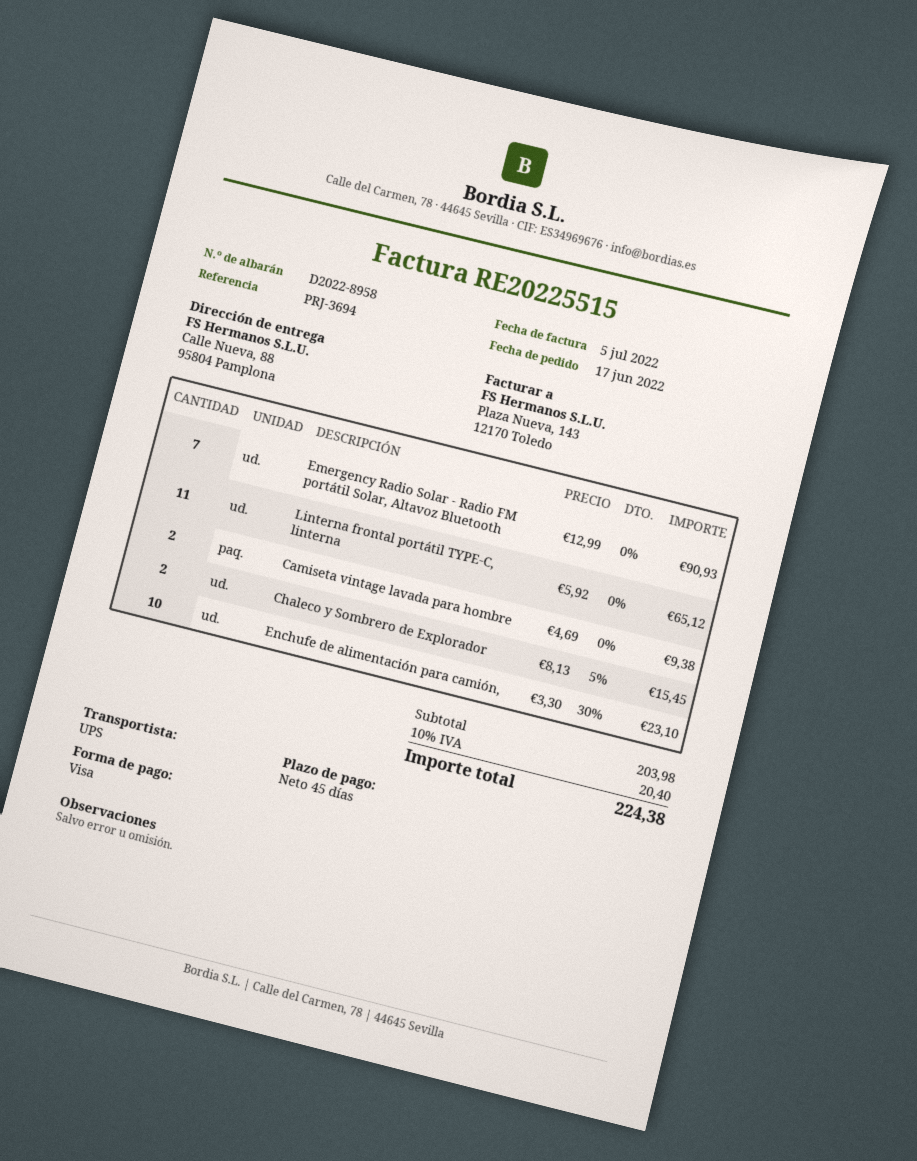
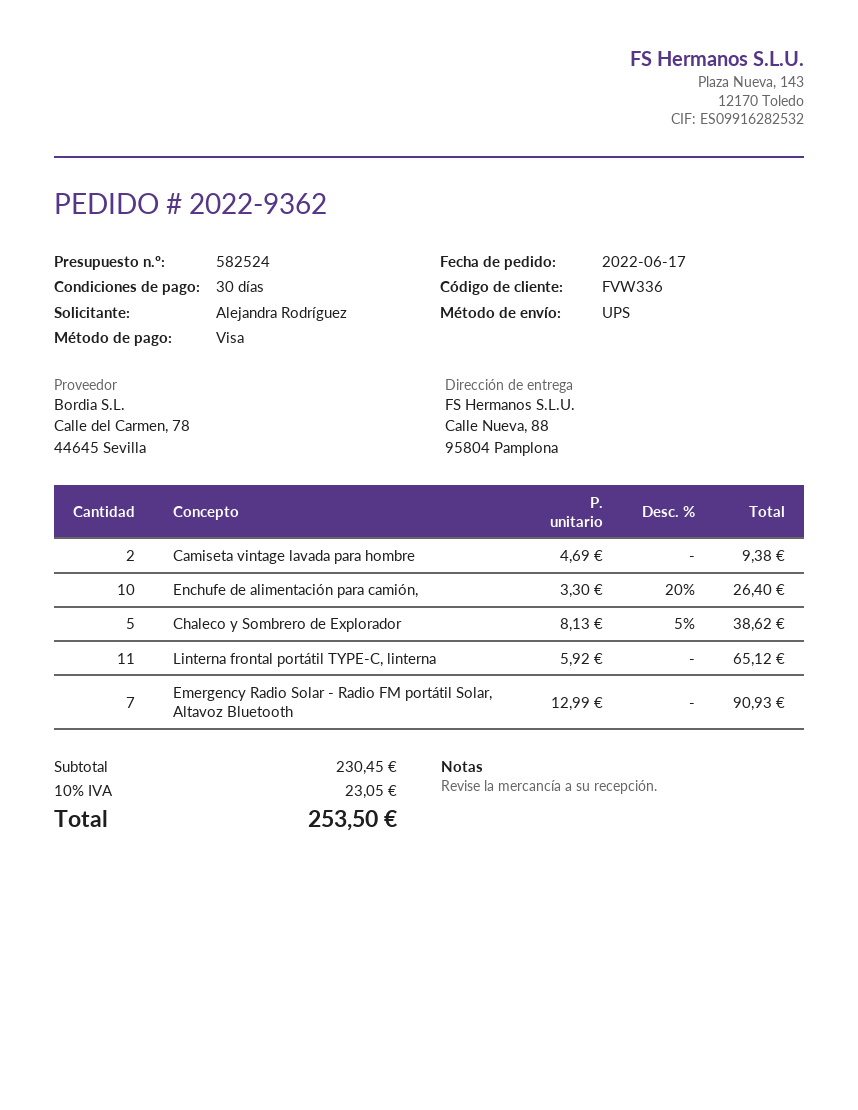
payment terms: 45 days -> 30 days
Chaleco y Sombrero de Explorador: 2 x 8.13 - 5% = 15.45 -> 5 x 8.13 - 5% = 38.62
Enchufe de alimentación para camión,: 10 x 3.30 - 30% = 23.10 -> 10 x 3.30 - 20% = 26.40
subtotal: 203.98 -> 230.45
tax: 10% = 20.40 -> 10% = 23.05
total: 224.38 -> 253.50

